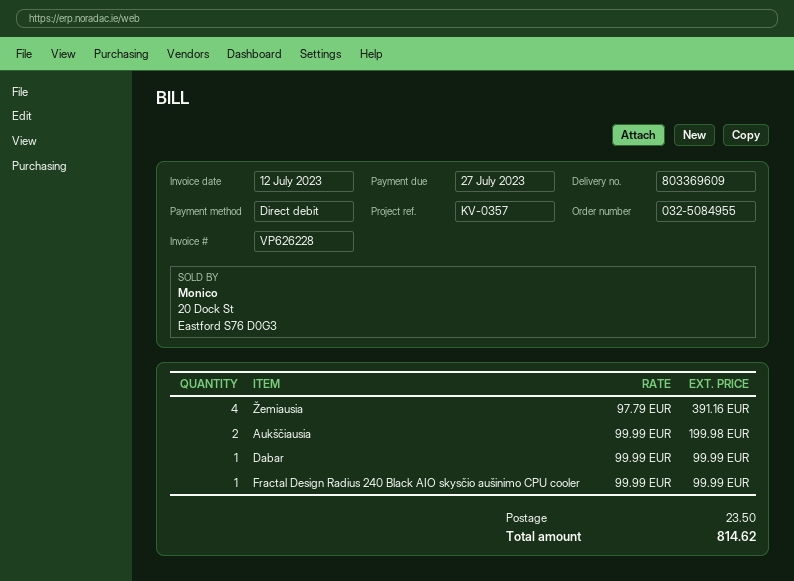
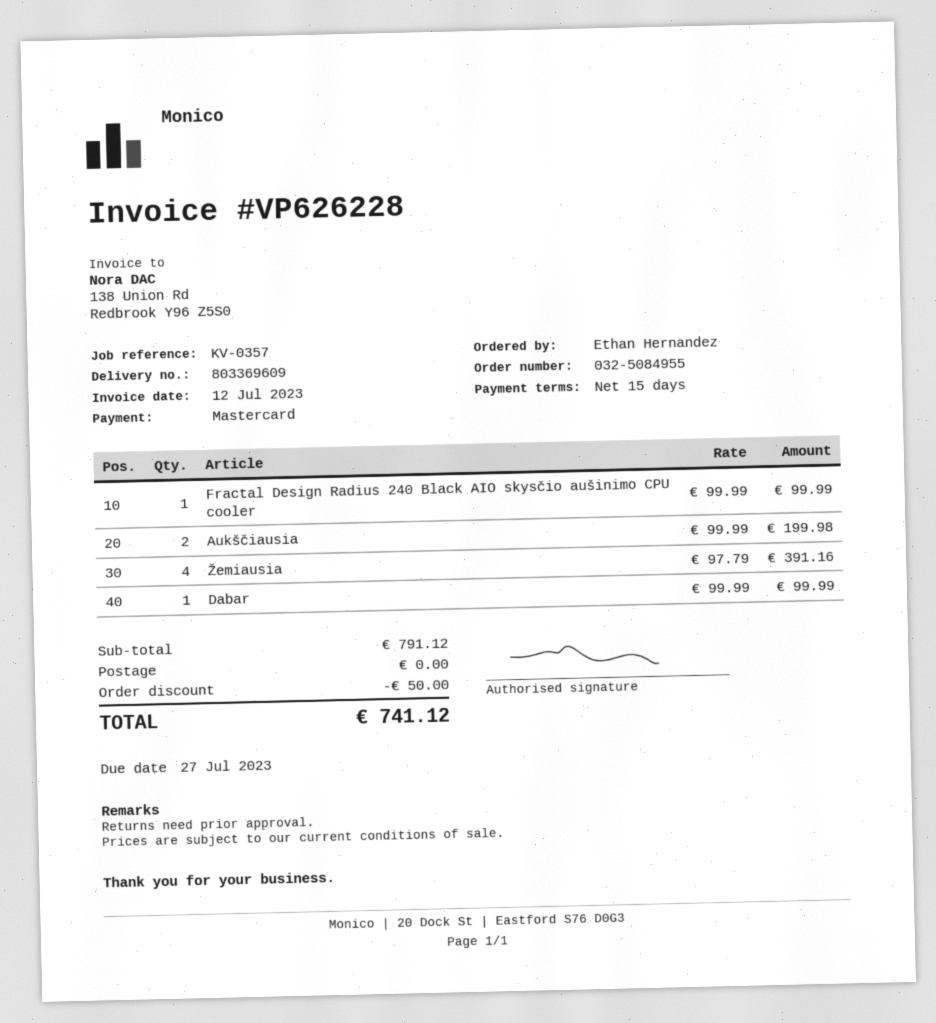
payment method: direct debit -> Mastercard
discount: none -> 50.00
shipping: 23.50 -> 0.00
total: 814.62 -> 741.12

